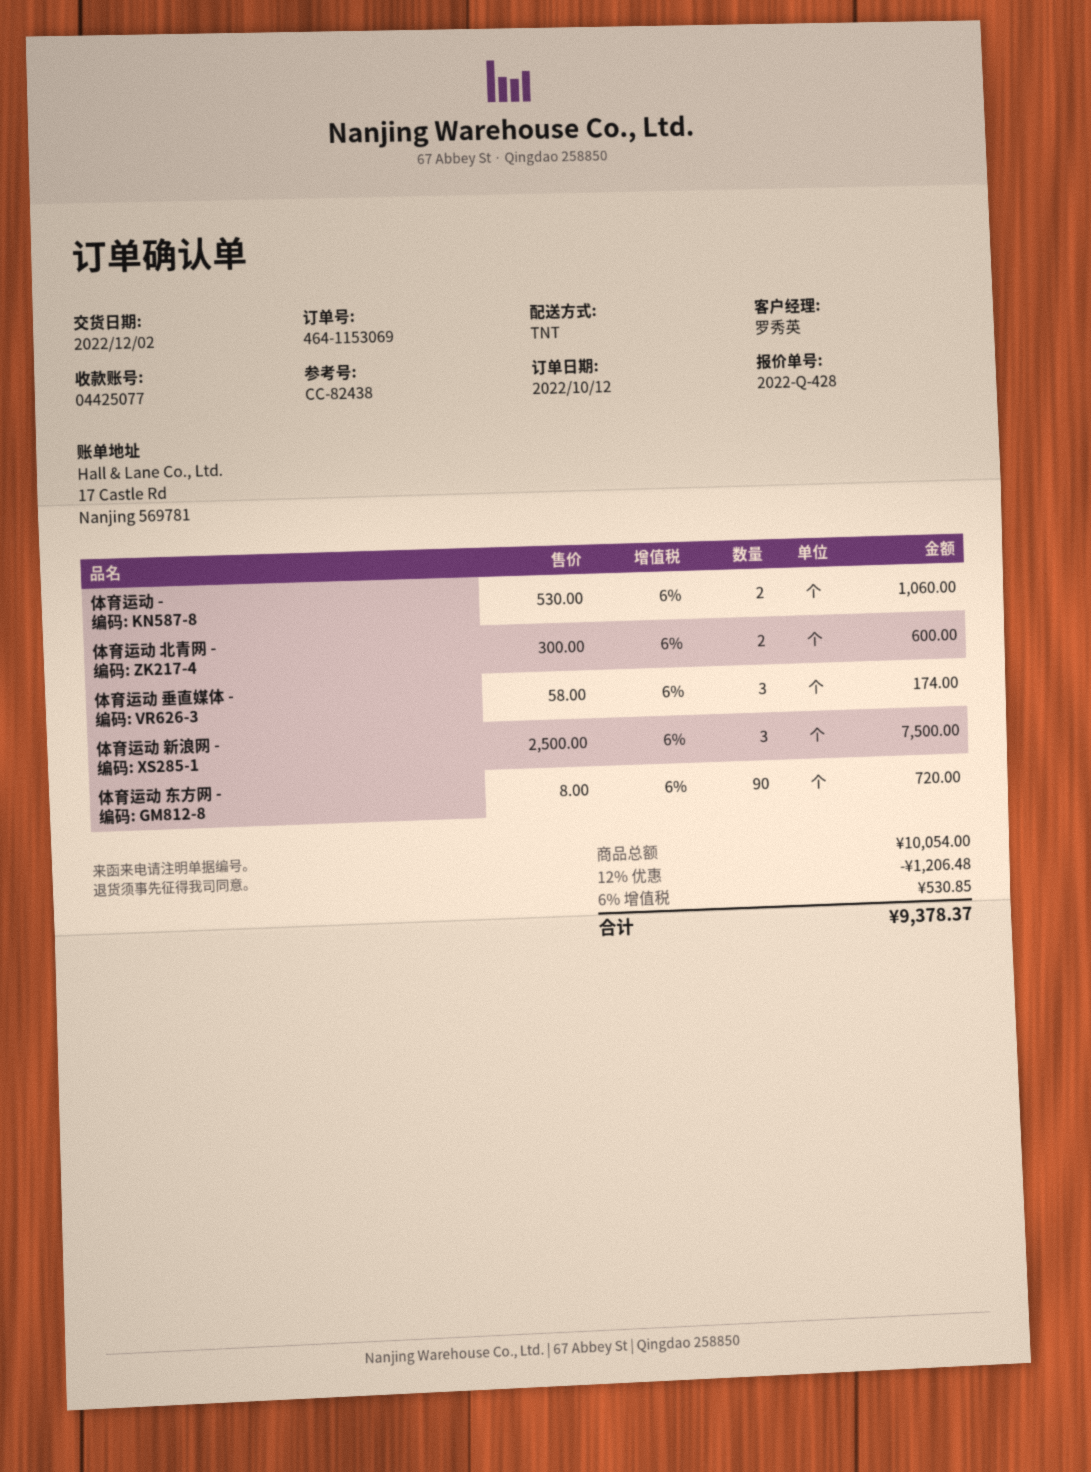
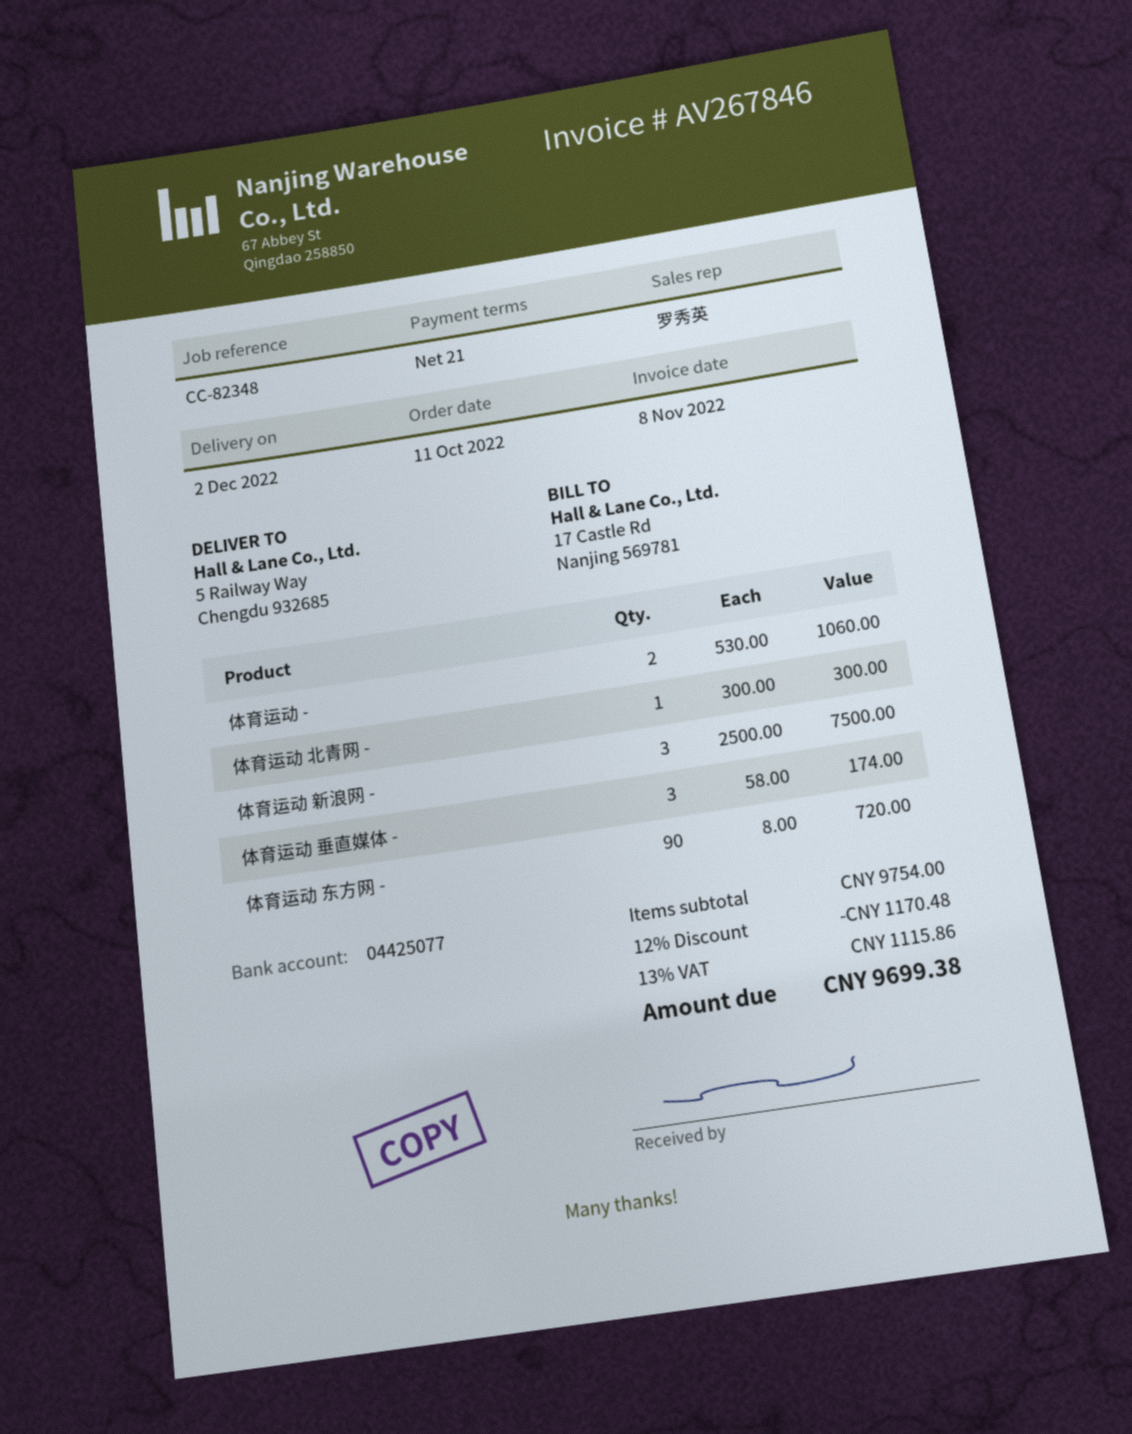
order date: 2022-10-12 -> 2022-10-11
reference: CC-82438 -> CC-82348
体育运动 北青网 -: 2 x 300.00 = 600.00 -> 1 x 300.00 = 300.00
subtotal: 10054.00 -> 9754.00
discount: 12% = 1206.48 -> 12% = 1170.48
tax: 6% = 530.85 -> 13% = 1115.86
total: 9378.37 -> 9699.38

